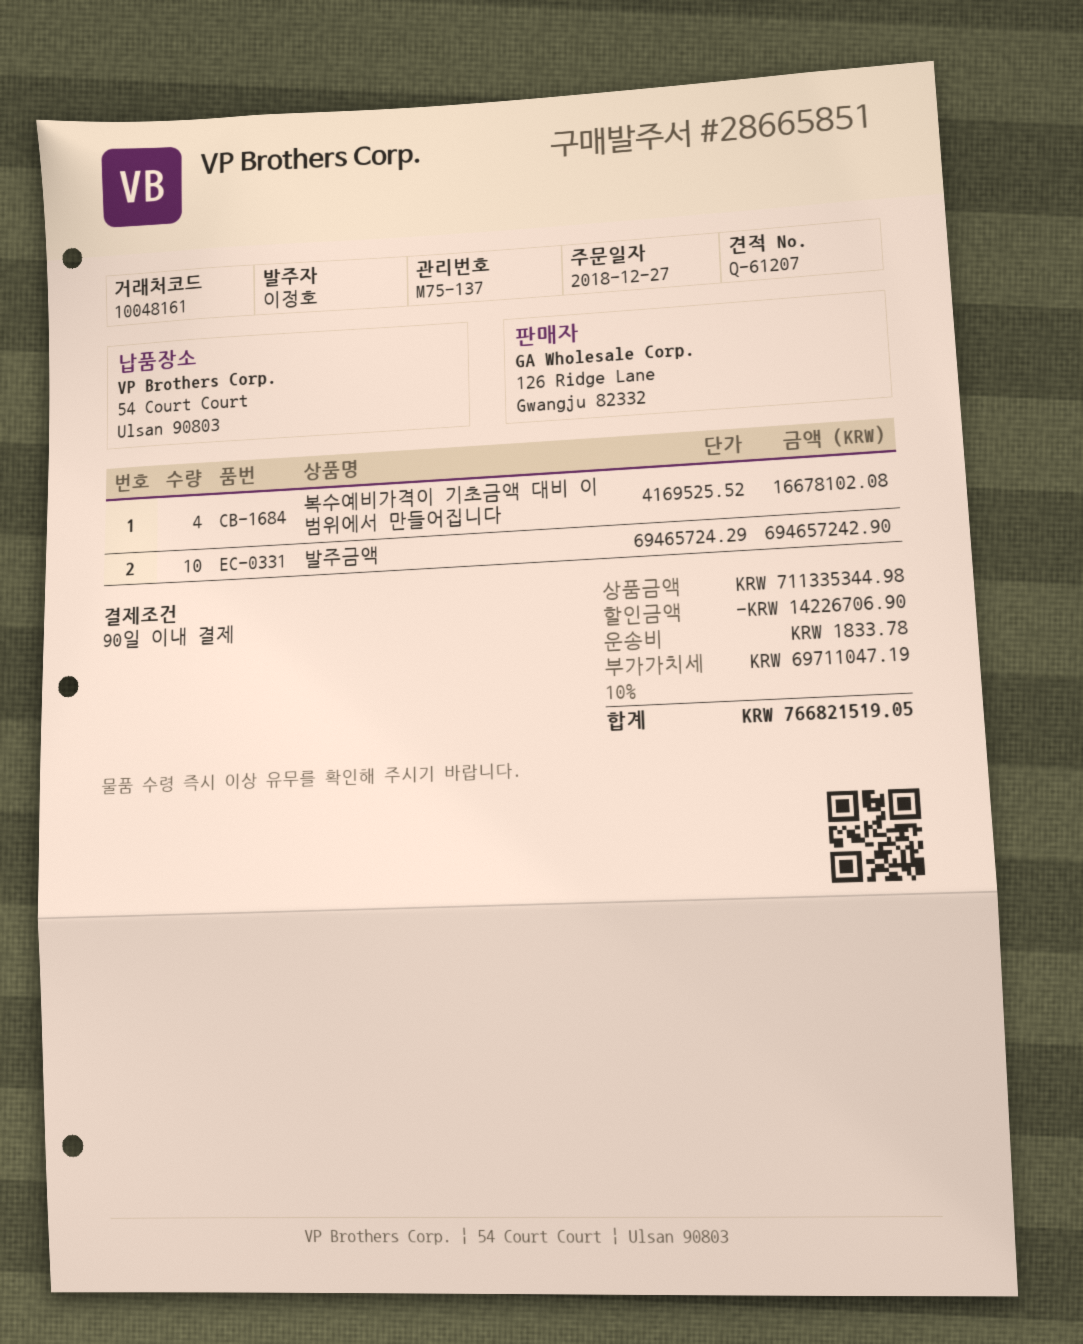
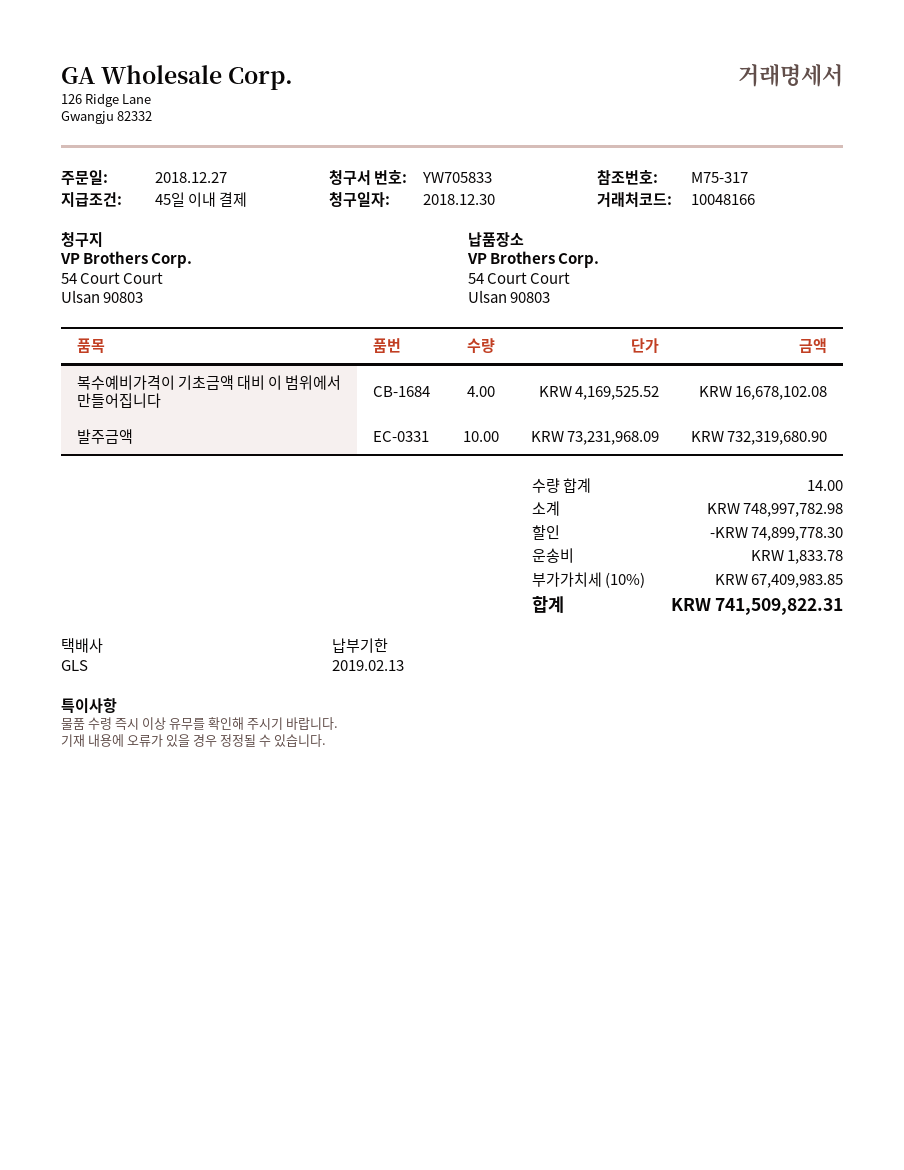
payment terms: 90 days -> 45 days
customer number: 10048161 -> 10048166
reference: M75-137 -> M75-317
발주금액: 10 x 69465724.29 = 694657242.90 -> 10 x 73231968.09 = 732319680.90
subtotal: 711335344.98 -> 748997782.98
discount: 14226706.90 -> 74899778.30
tax: 10% = 69711047.19 -> 10% = 67409983.85
total: 766821519.05 -> 741509822.31

